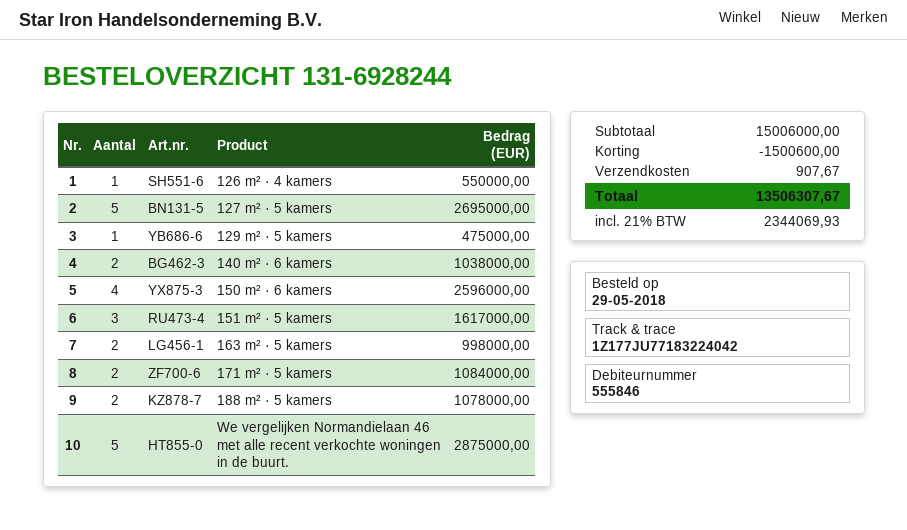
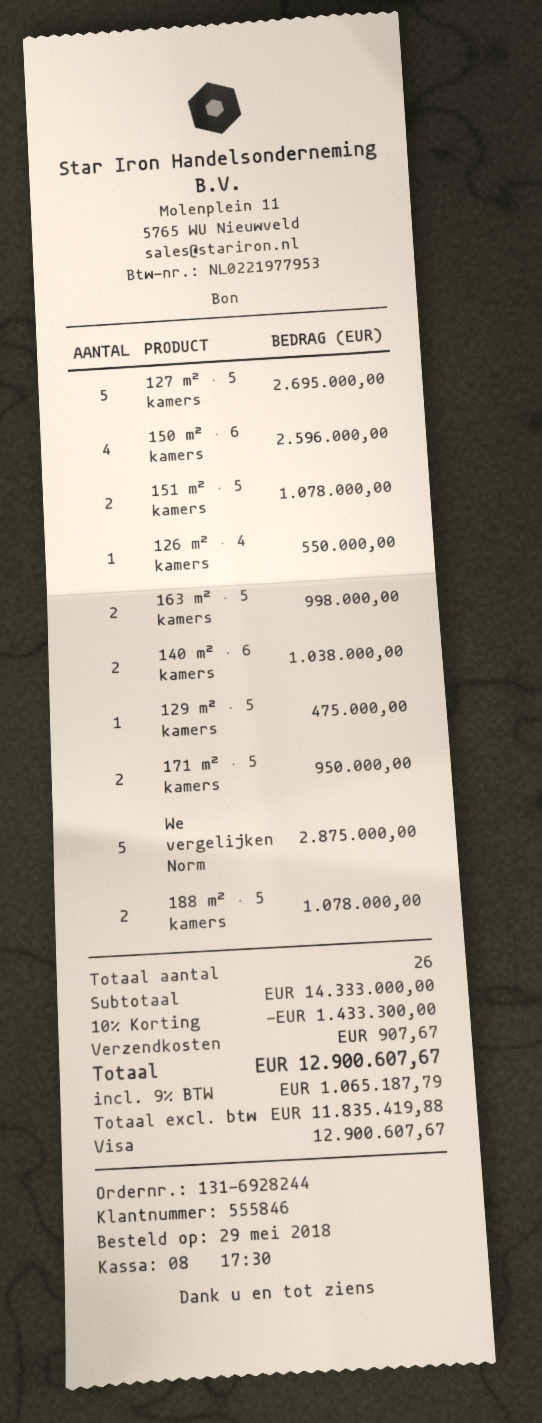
151 m² · 5 kamers: 3 for 1617000.00 -> 2 for 1078000.00
171 m² · 5 kamers: 2 for 1084000.00 -> 2 for 950000.00
subtotal: 15006000.00 -> 14333000.00
discount: 1500600.00 -> 1433300.00
tax: 21% = 2344069.93 -> 9% = 1065187.79
total: 13506307.67 -> 12900607.67

